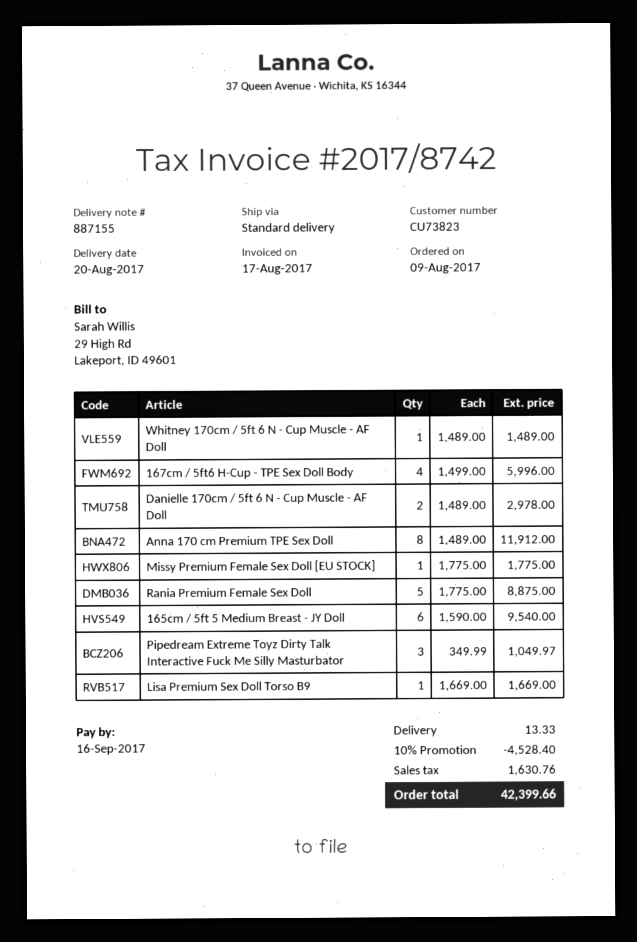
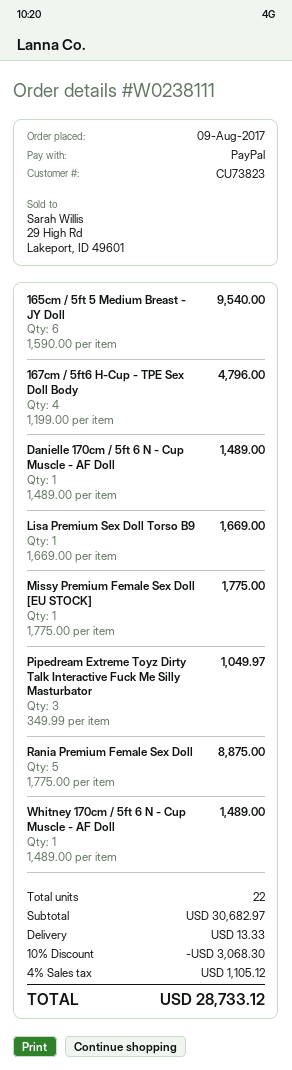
167cm / 5ft6 H-Cup - TPE Sex Doll Body: 4 x 1499.00 = 5996.00 -> 4 x 1199.00 = 4796.00
Danielle 170cm / 5ft 6 N - Cup Muscle - AF Doll: 2 x 1489.00 = 2978.00 -> 1 x 1489.00 = 1489.00
Anna 170 cm Premium TPE Sex Doll: 8 x 1489.00 = 11912.00 -> none
discount: 10% = 4528.40 -> 10% = 3068.30
tax: 1630.76 -> 1105.12
total: 42399.66 -> 28733.12

